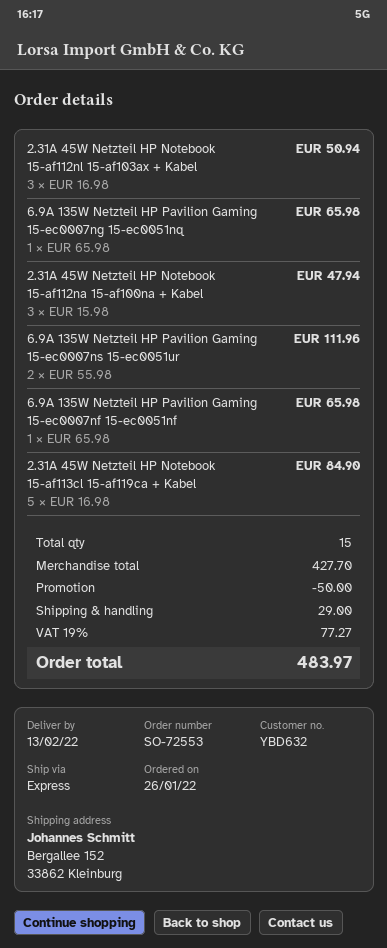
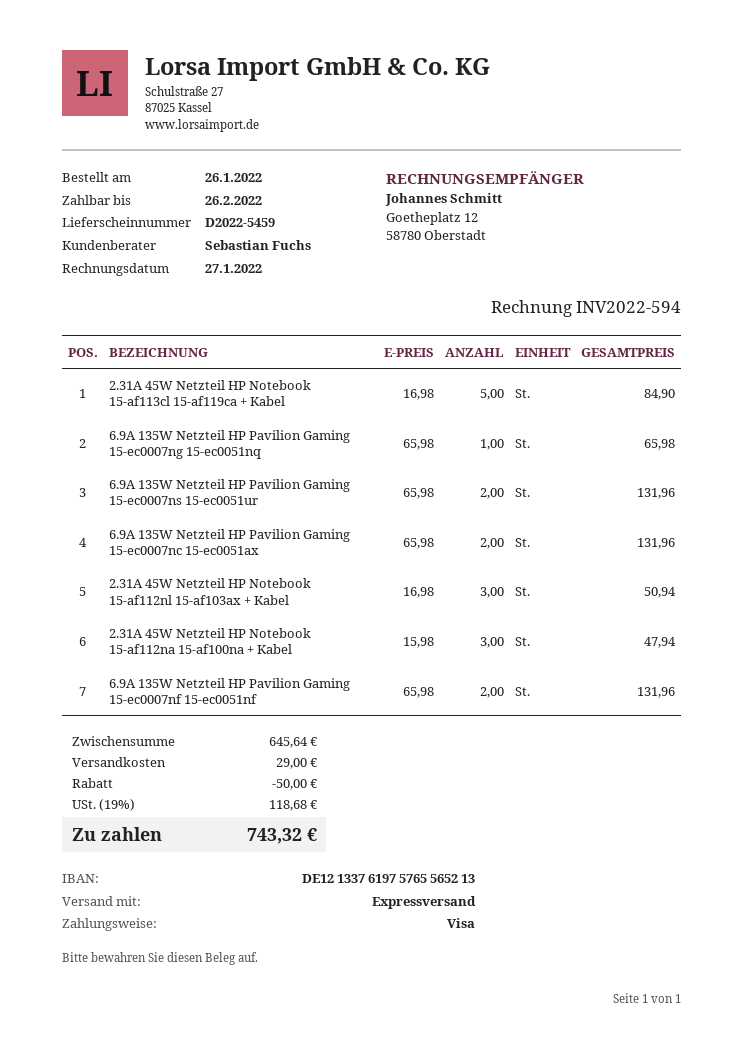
6.9A 135W Netzteil HP Pavilion Gaming 15-ec0007ns 15-ec0051ur: 2 x 55.98 = 111.96 -> 2 x 65.98 = 131.96
6.9A 135W Netzteil HP Pavilion Gaming 15-ec0007nf 15-ec0051nf: 1 x 65.98 = 65.98 -> 2 x 65.98 = 131.96
6.9A 135W Netzteil HP Pavilion Gaming 15-ec0007nc 15-ec0051ax: none -> 2 x 65.98 = 131.96
subtotal: 427.70 -> 645.64
tax: 19% = 77.27 -> 19% = 118.68
total: 483.97 -> 743.32

